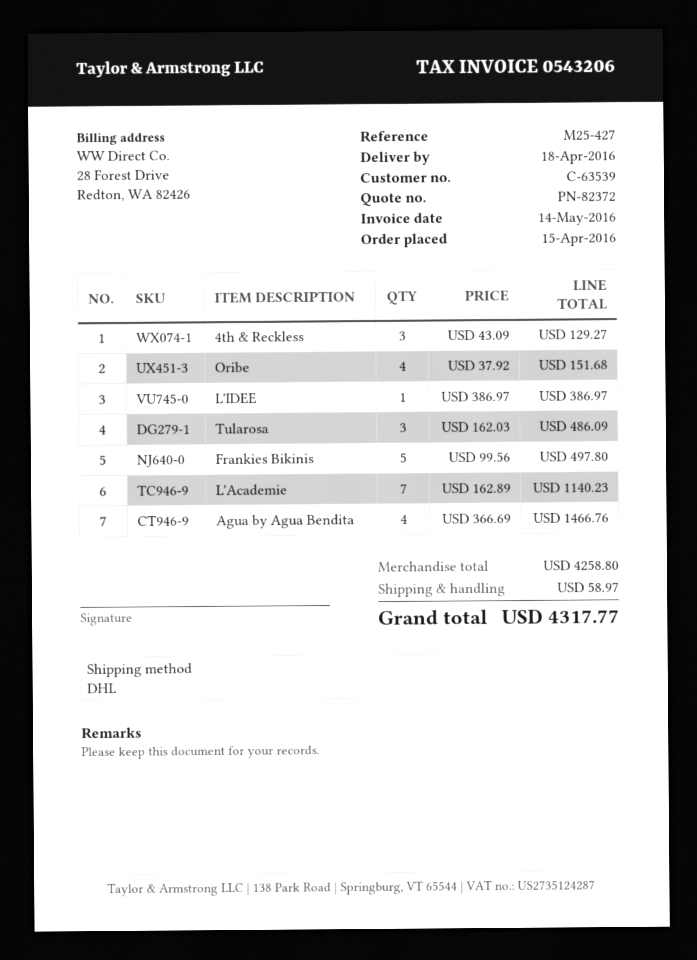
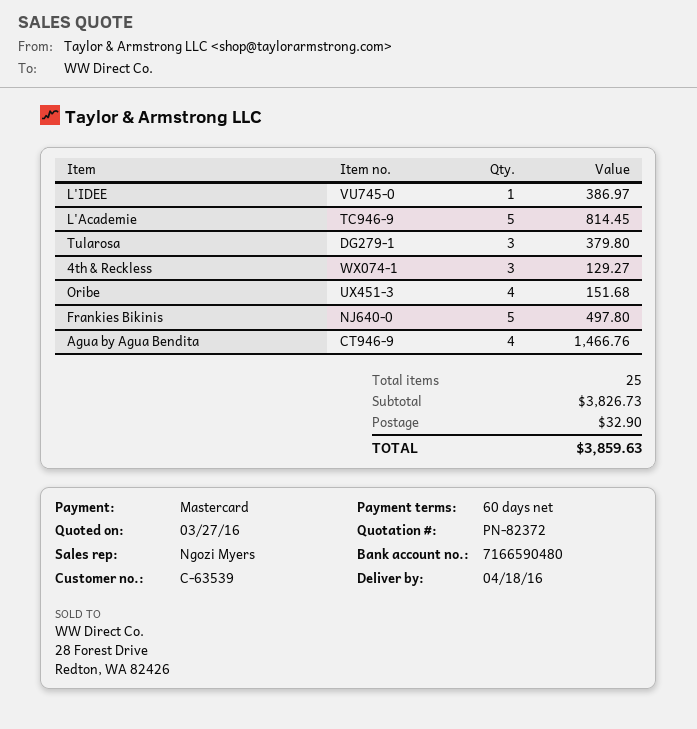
Tularosa: 3 for 486.09 -> 3 for 379.80
L'Academie: 7 for 1140.23 -> 5 for 814.45
subtotal: 4258.80 -> 3826.73
shipping: 58.97 -> 32.90
total: 4317.77 -> 3859.63

